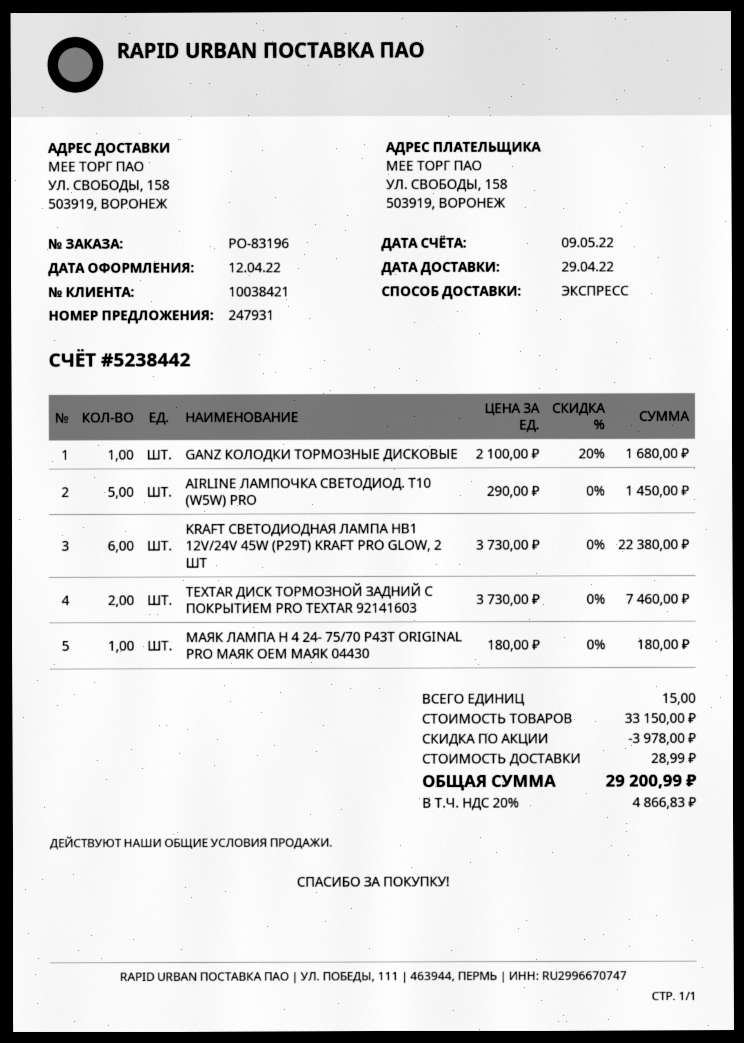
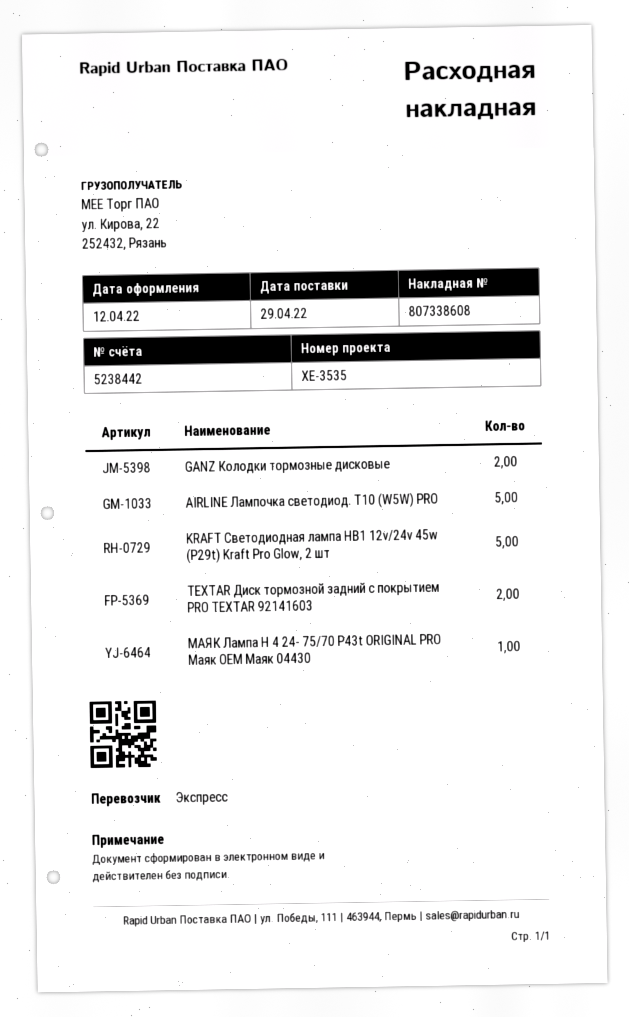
ship to: УЛ. СВОБОДЫ, 158, 503919, ВОРОНЕЖ -> ул. Кирова, 22, 252432, Рязань
GANZ КОЛОДКИ ТОРМОЗНЫЕ ДИСКОВЫЕ: 1 -> 2
KRAFT СВЕТОДИОДНАЯ ЛАМПА HB1 12V/24V 45W (P29T) KRAFT PRO GLOW, 2 ШТ: 6 -> 5

